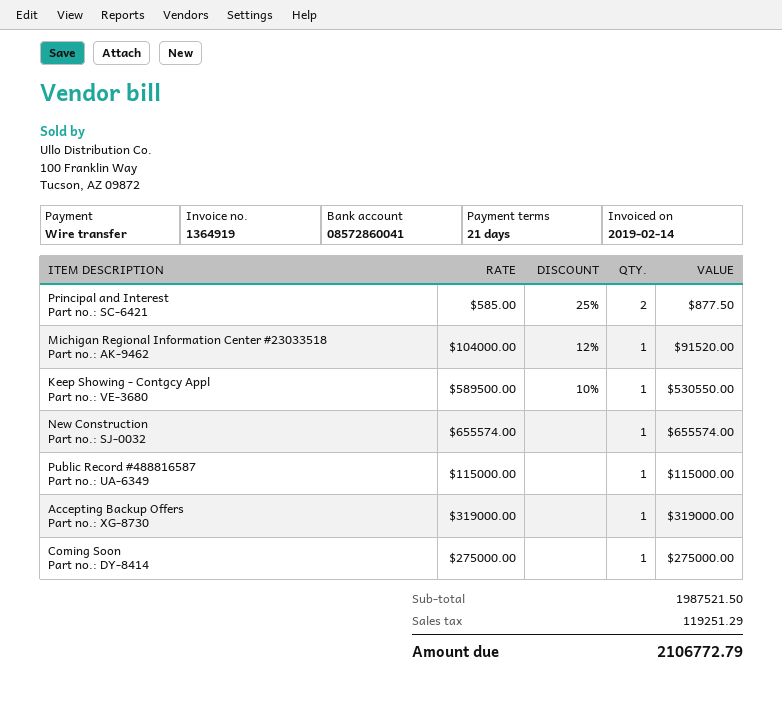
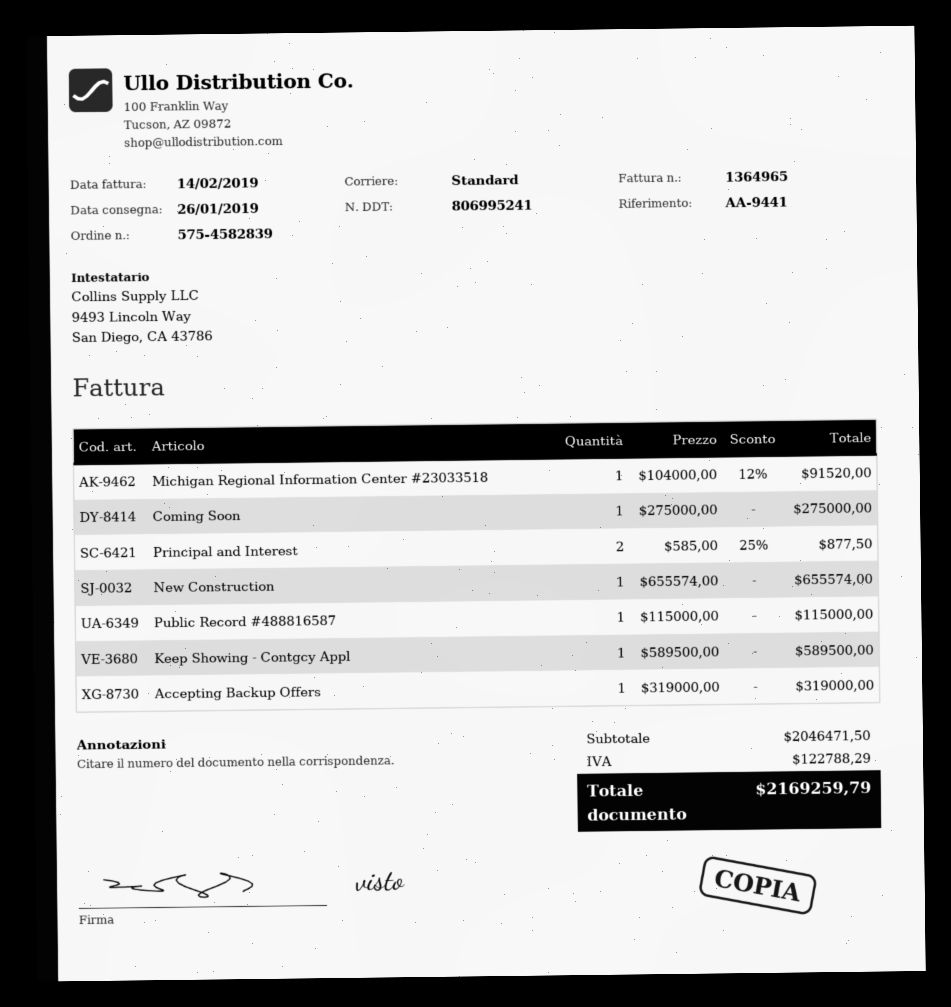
invoice number: 1364919 -> 1364965
Keep Showing - Contgcy Appl: 1 x 589500.00 - 10% = 530550.00 -> 1 x 589500.00 = 589500.00
subtotal: 1987521.50 -> 2046471.50
tax: 119251.29 -> 122788.29
total: 2106772.79 -> 2169259.79

